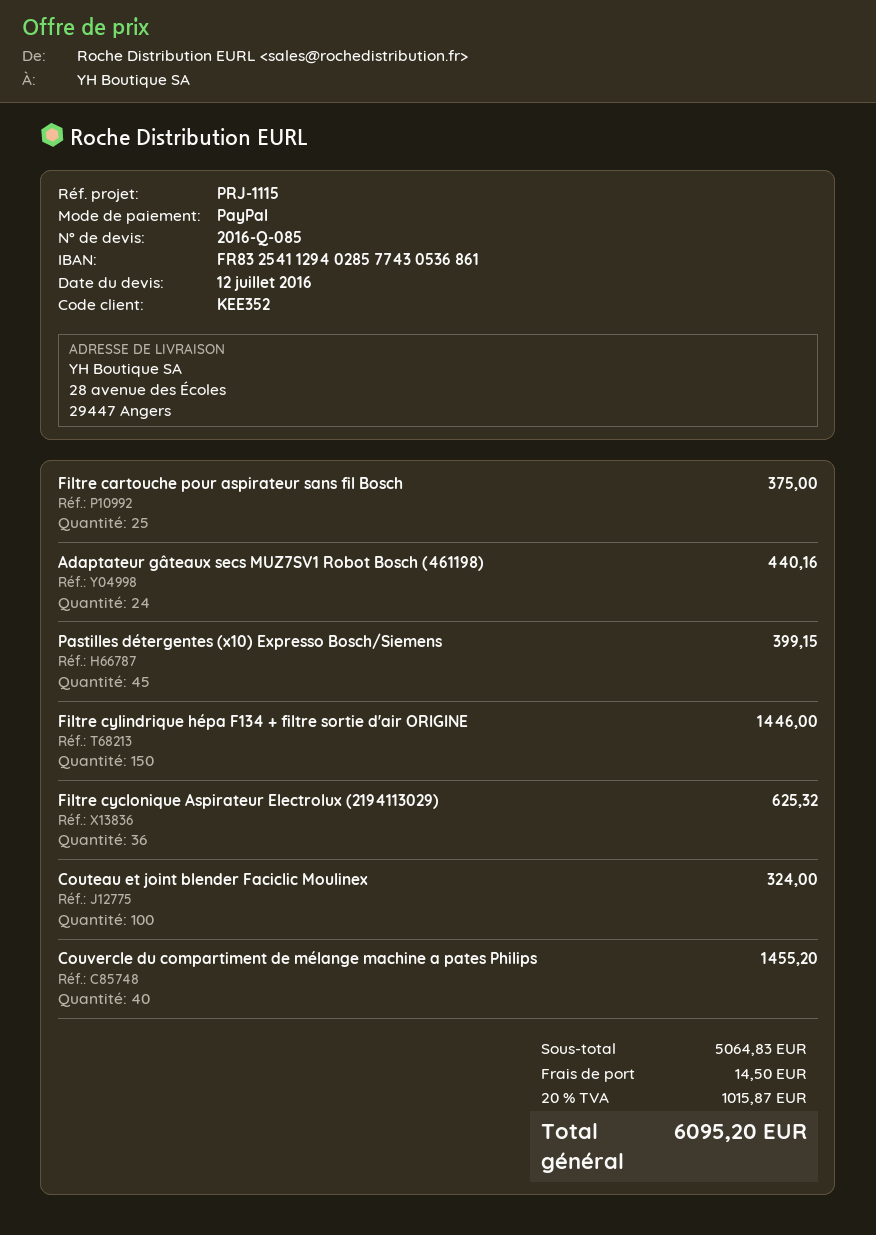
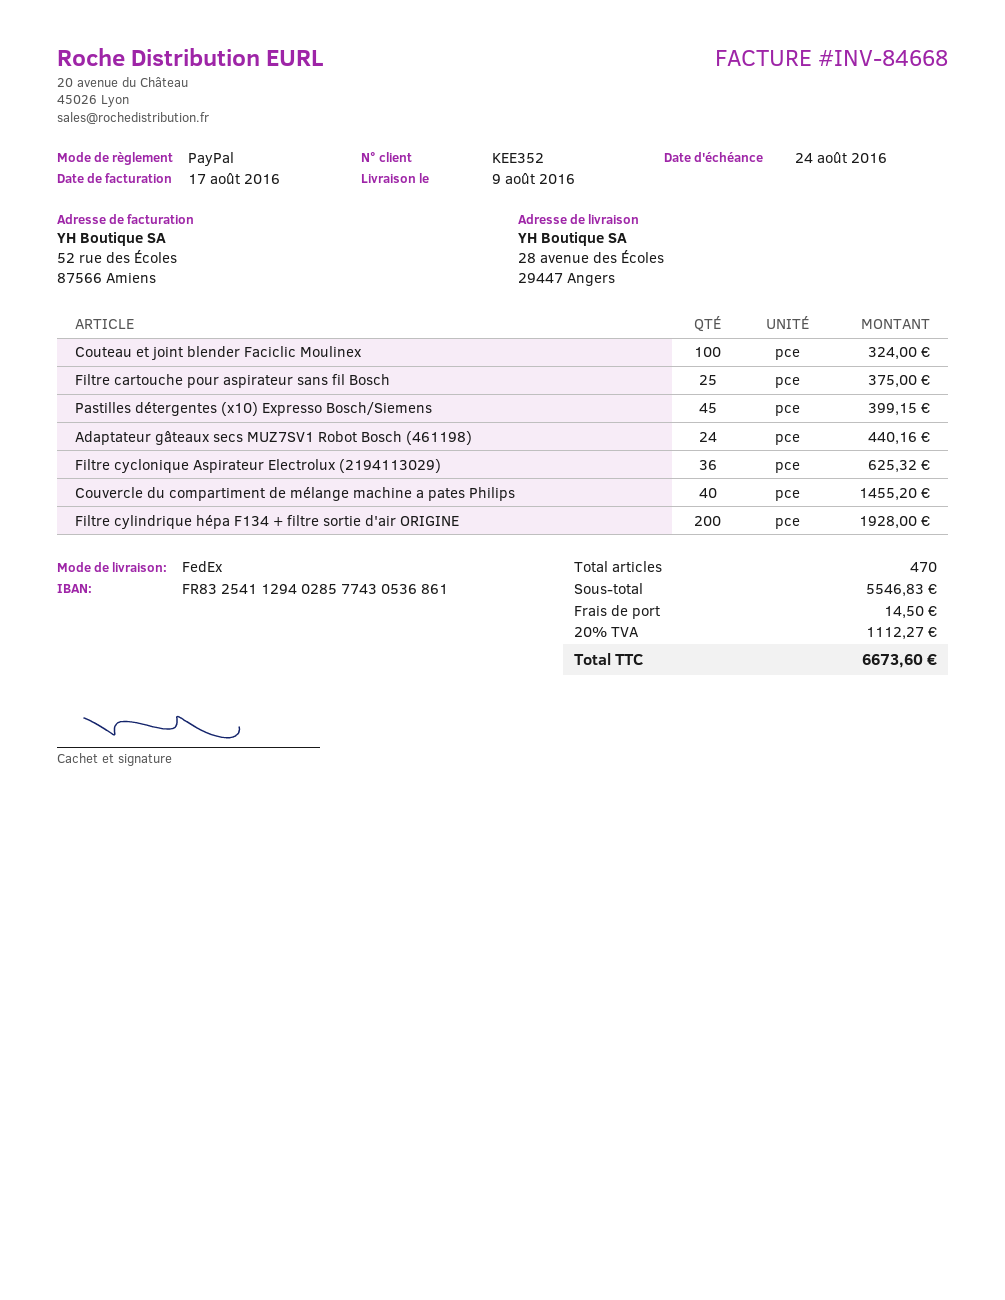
Filtre cylindrique hépa F134 + filtre sortie d'air ORIGINE: 150 for 1446.00 -> 200 for 1928.00
subtotal: 5064.83 -> 5546.83
tax: 20% = 1015.87 -> 20% = 1112.27
total: 6095.20 -> 6673.60

